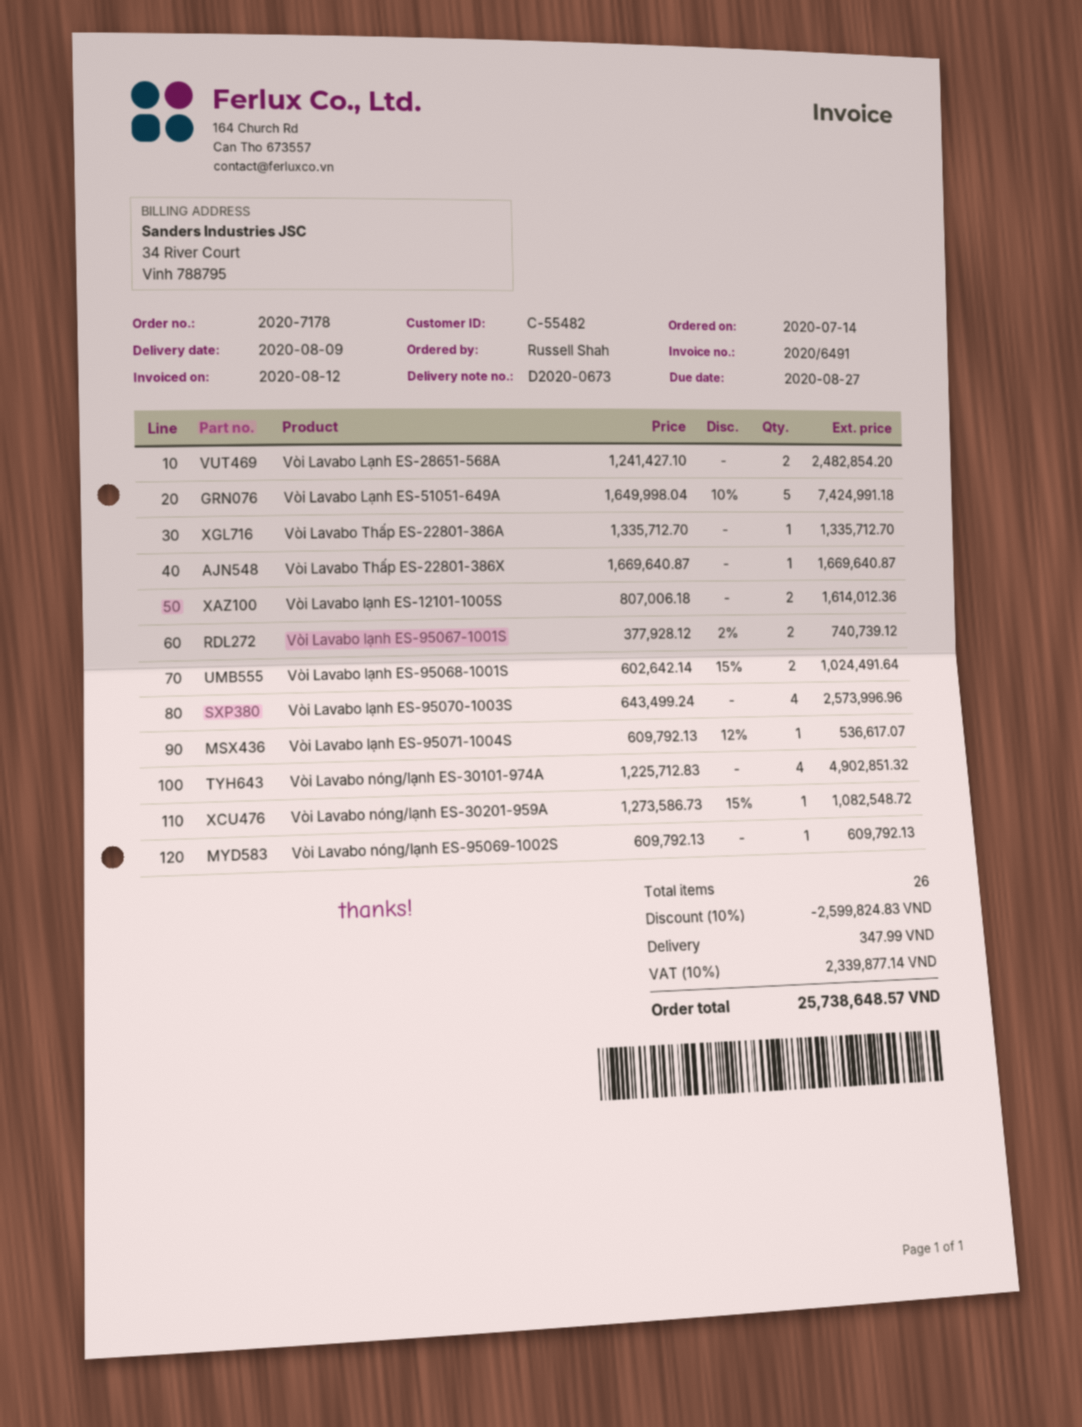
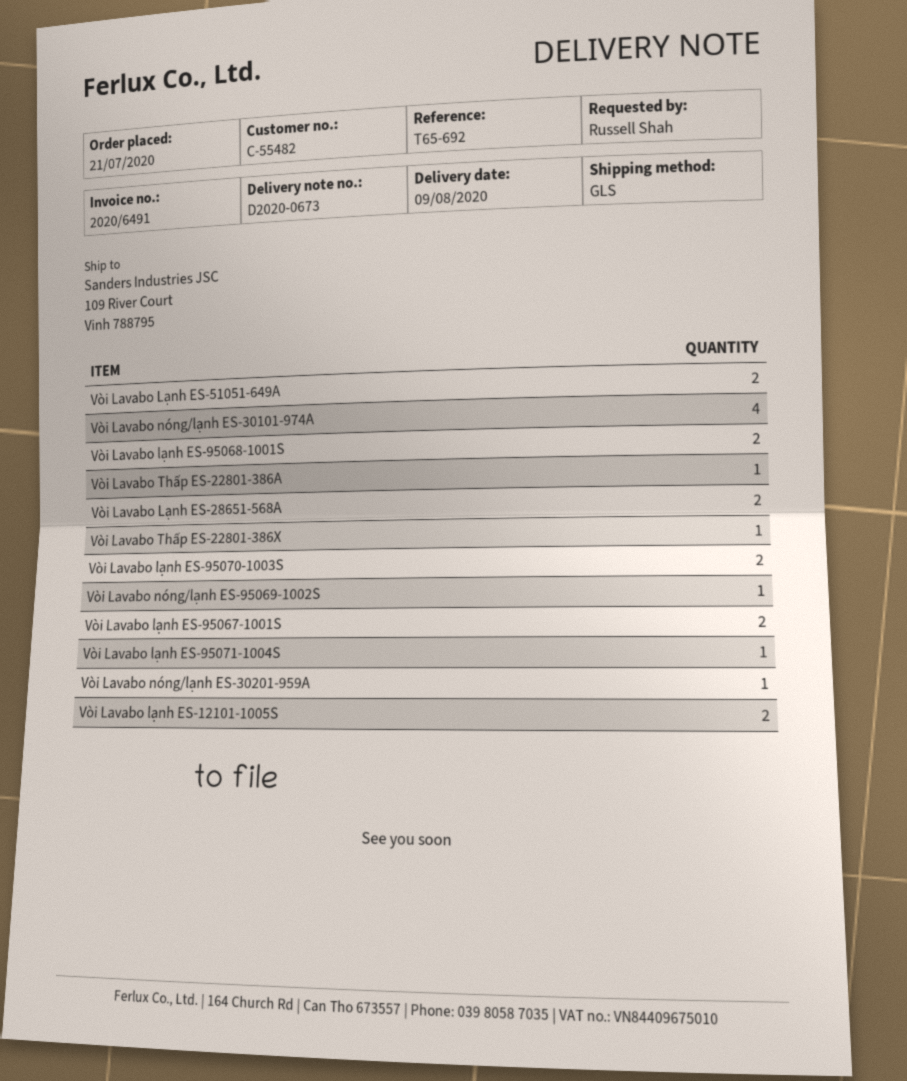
order date: 2020-07-14 -> 2020-07-21
Vòi Lavabo Lạnh ES-51051-649A: 5 -> 2
Vòi Lavabo lạnh ES-95070-1003S: 4 -> 2

